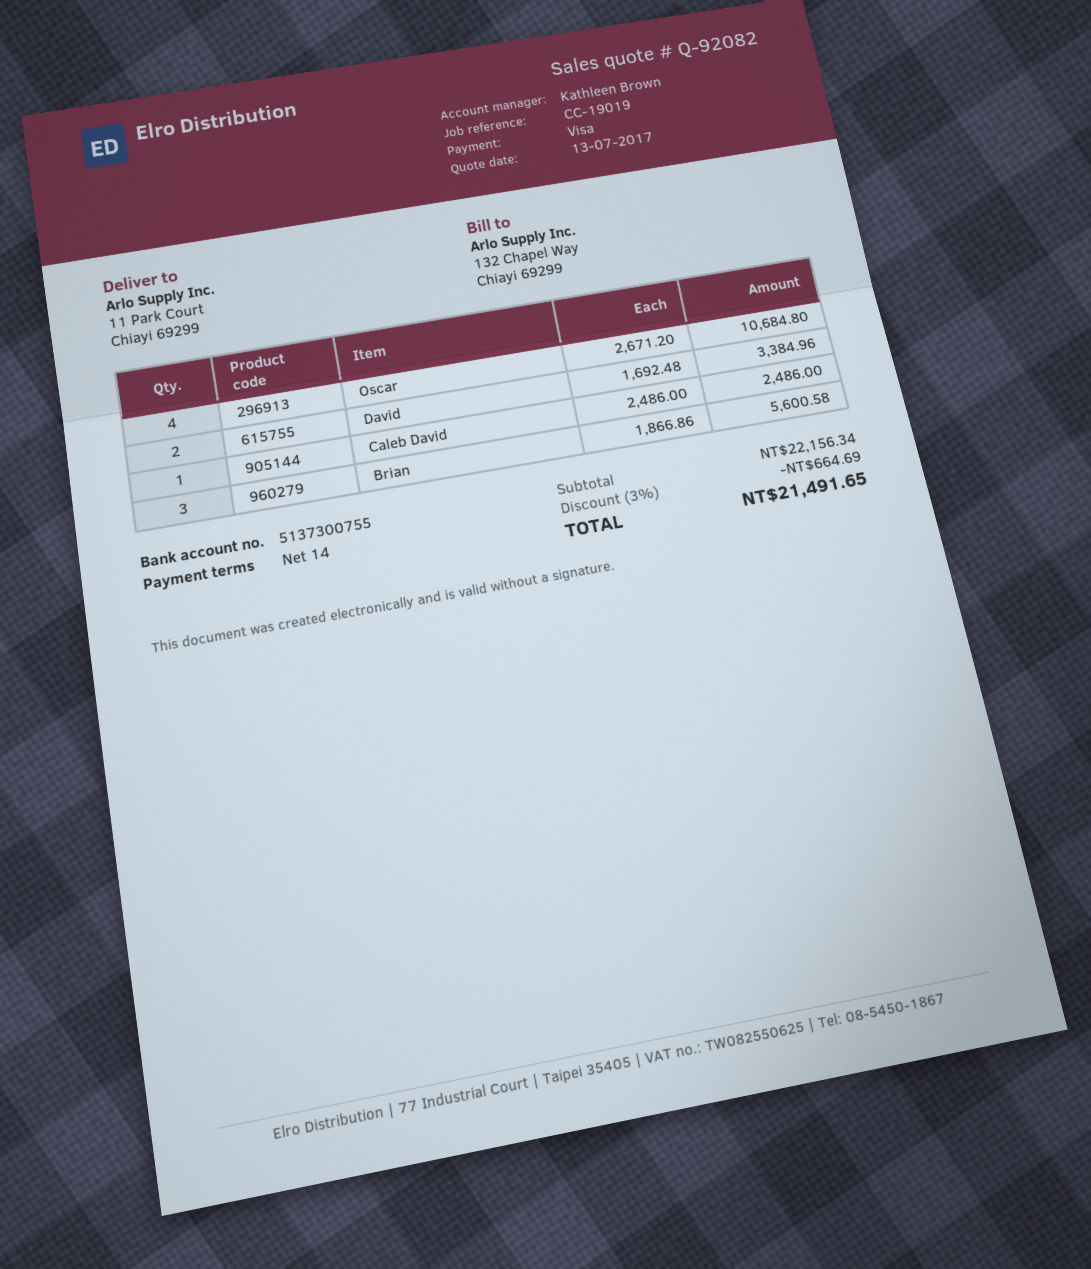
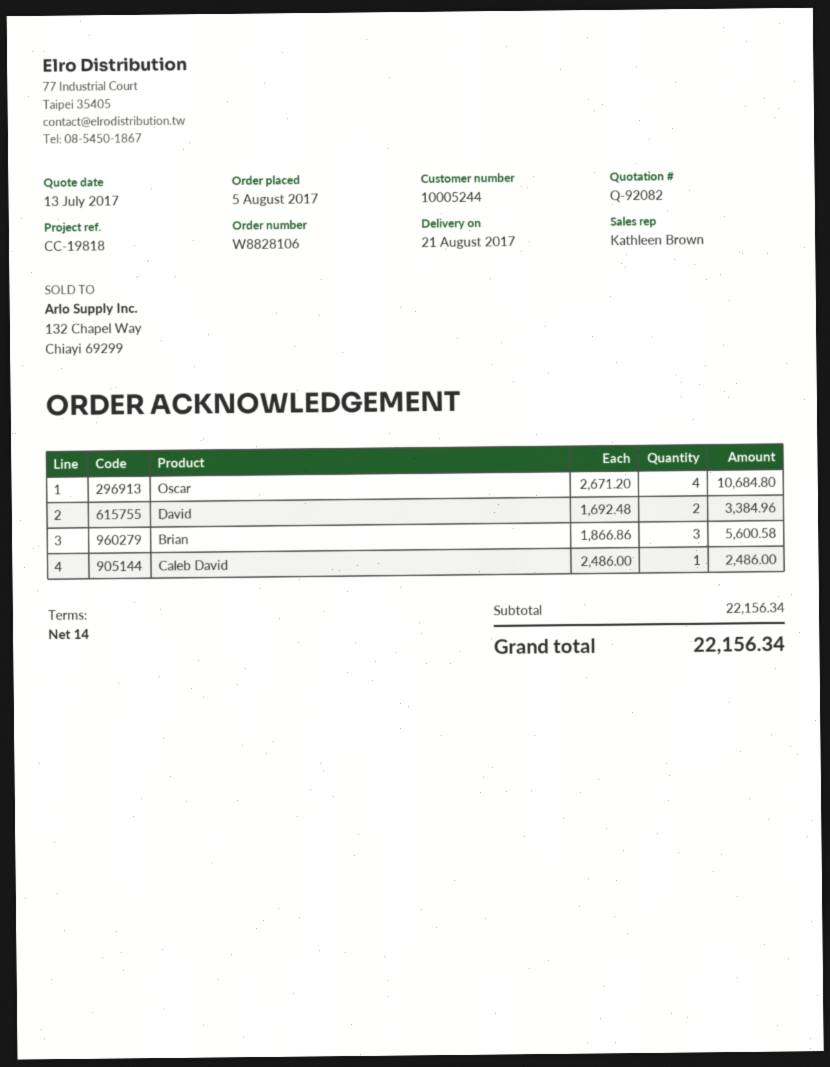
reference: CC-19019 -> CC-19818
discount: 3% = 664.69 -> none
total: 21491.65 -> 22156.34

